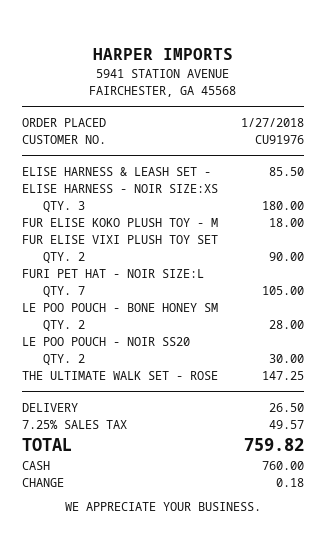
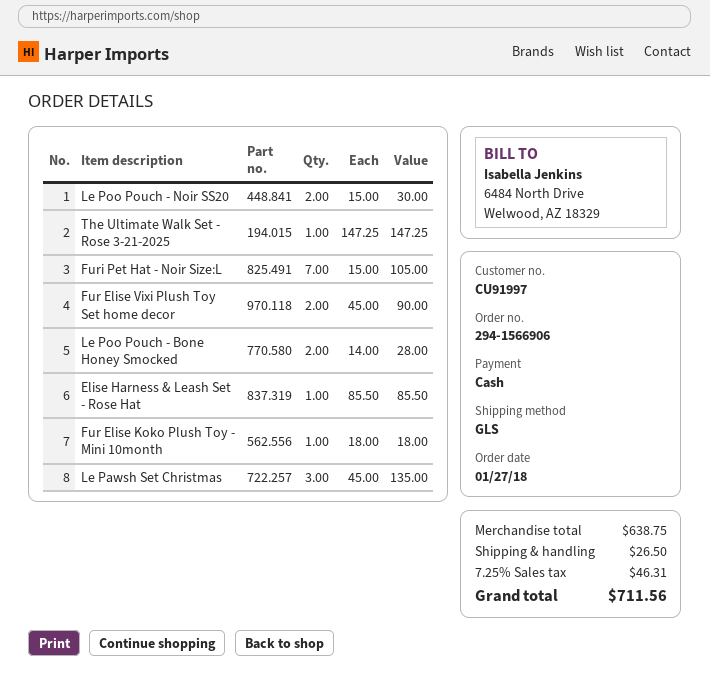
customer number: CU91976 -> CU91997
ELISE HARNESS - NOIR SIZE:XS: 3 for 180.00 -> none
Le Pawsh Set Christmas: none -> 3 for 135.00
tax: 7.25% = 49.57 -> 7.25% = 46.31
total: 759.82 -> 711.56

